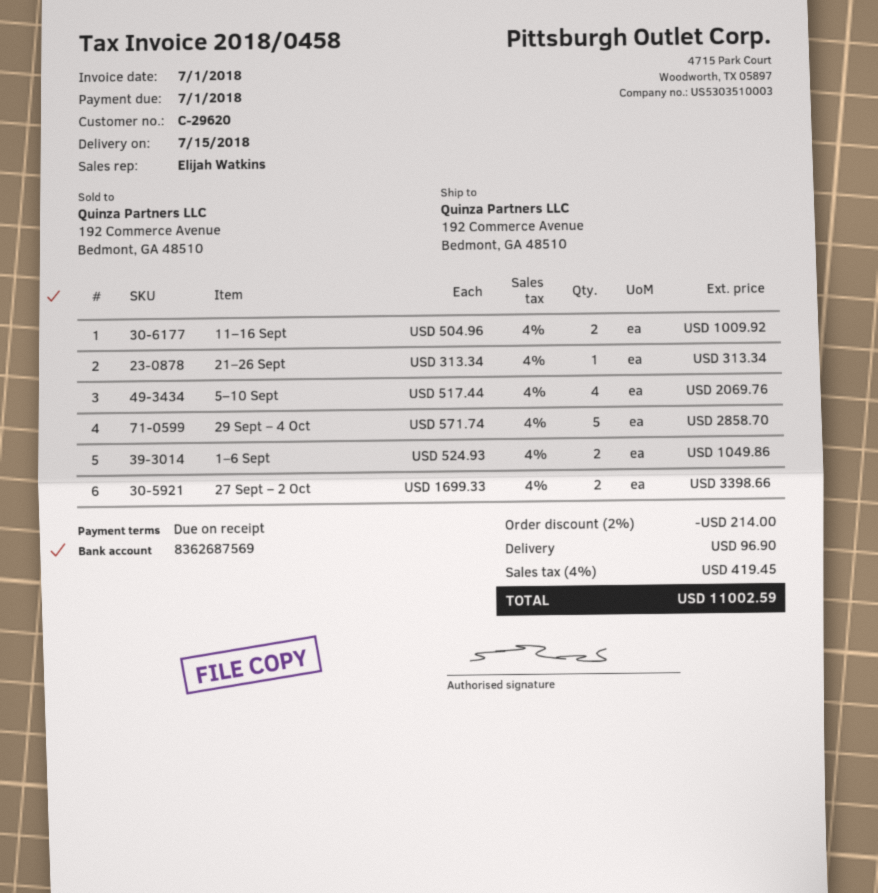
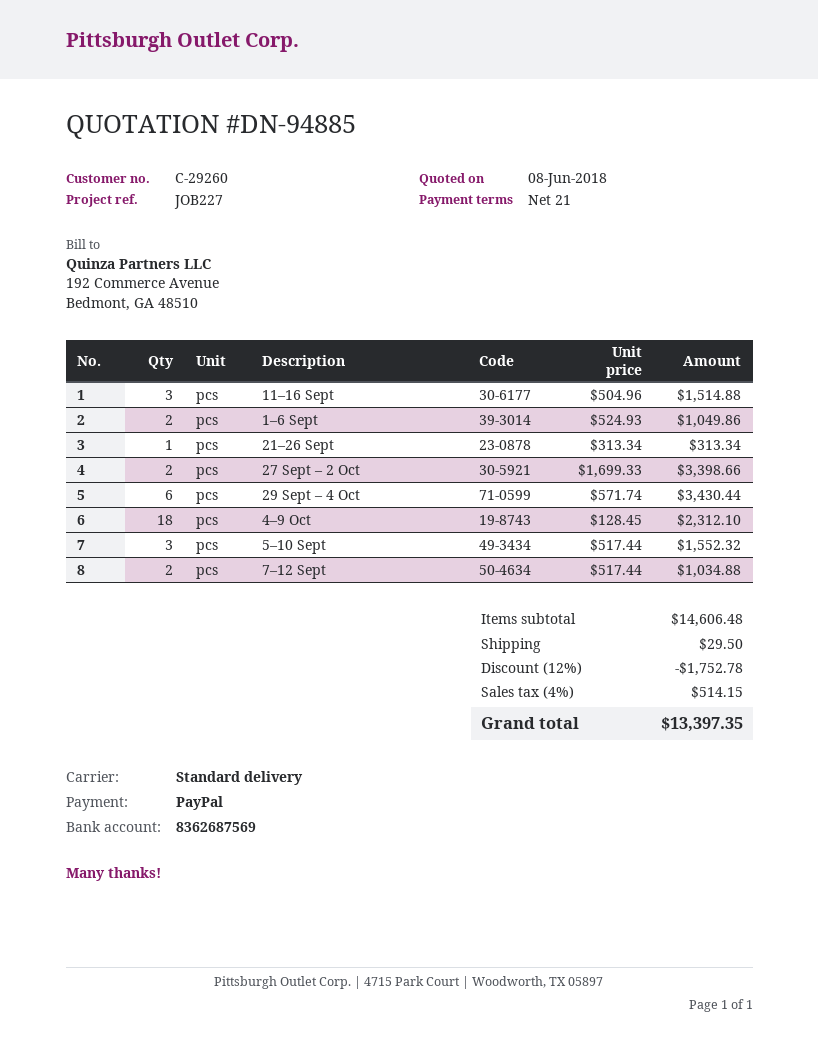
payment terms: on receipt -> 21 days
customer number: C-29620 -> C-29260
11–16 Sept: 2 x 504.96 = 1009.92 -> 3 x 504.96 = 1514.88
5–10 Sept: 4 x 517.44 = 2069.76 -> 3 x 517.44 = 1552.32
29 Sept – 4 Oct: 5 x 571.74 = 2858.70 -> 6 x 571.74 = 3430.44
4–9 Oct: none -> 18 x 128.45 = 2312.10
7–12 Sept: none -> 2 x 517.44 = 1034.88
discount: 2% = 214.00 -> 12% = 1752.78
shipping: 96.90 -> 29.50
tax: 4% = 419.45 -> 4% = 514.15
total: 11002.59 -> 13397.35

